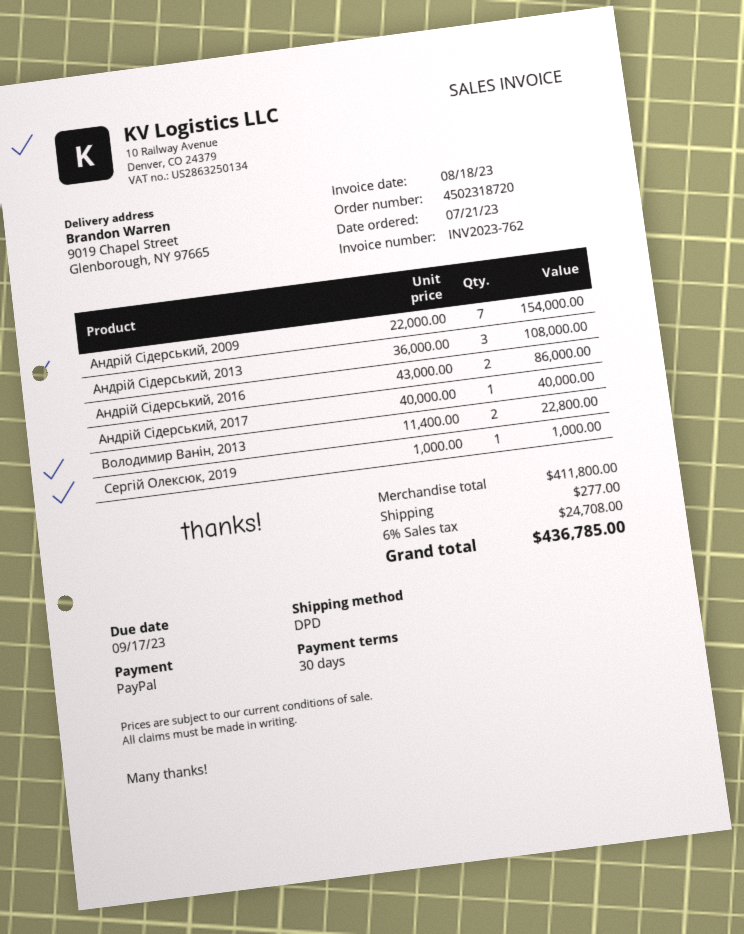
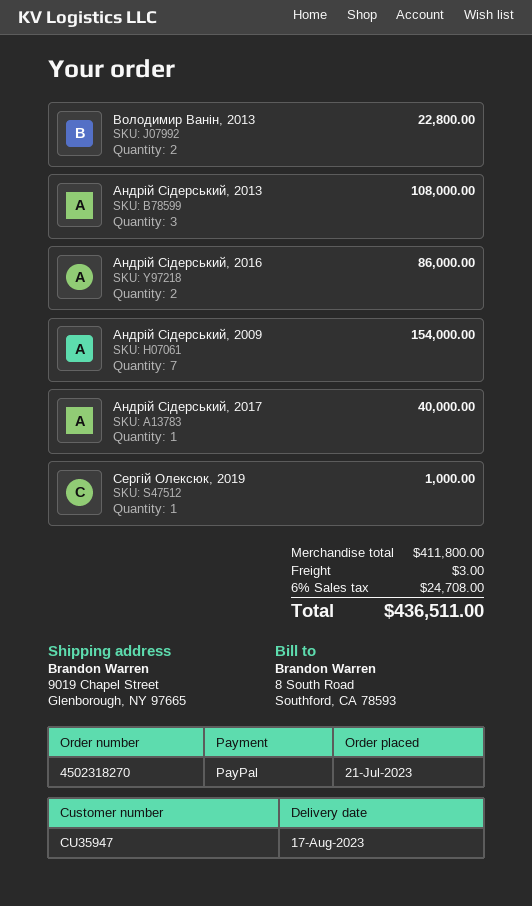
order number: 4502318720 -> 4502318270
shipping: 277.00 -> 3.00
total: 436785.00 -> 436511.00

